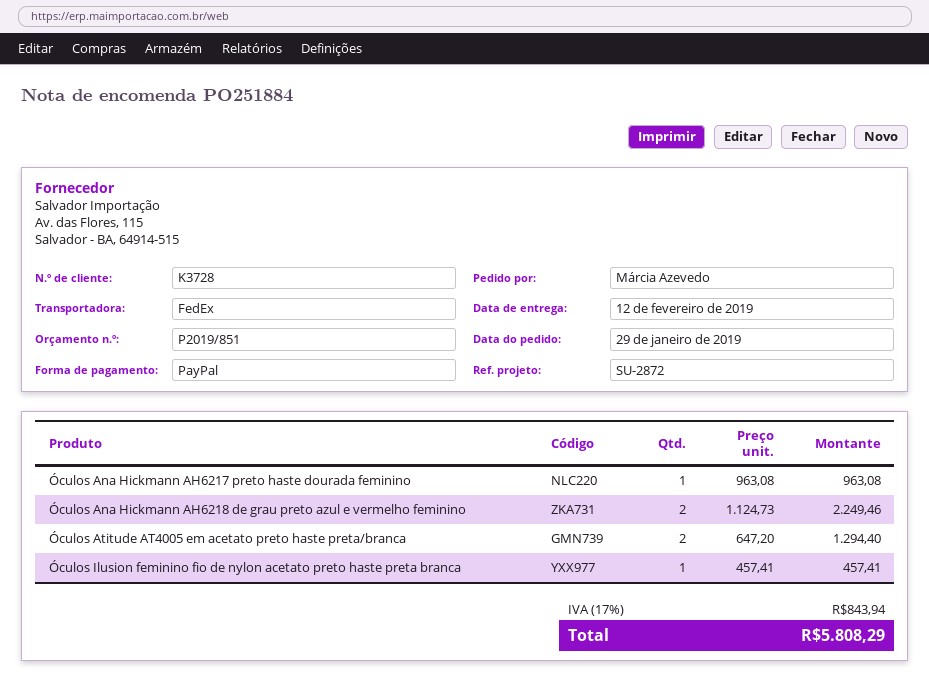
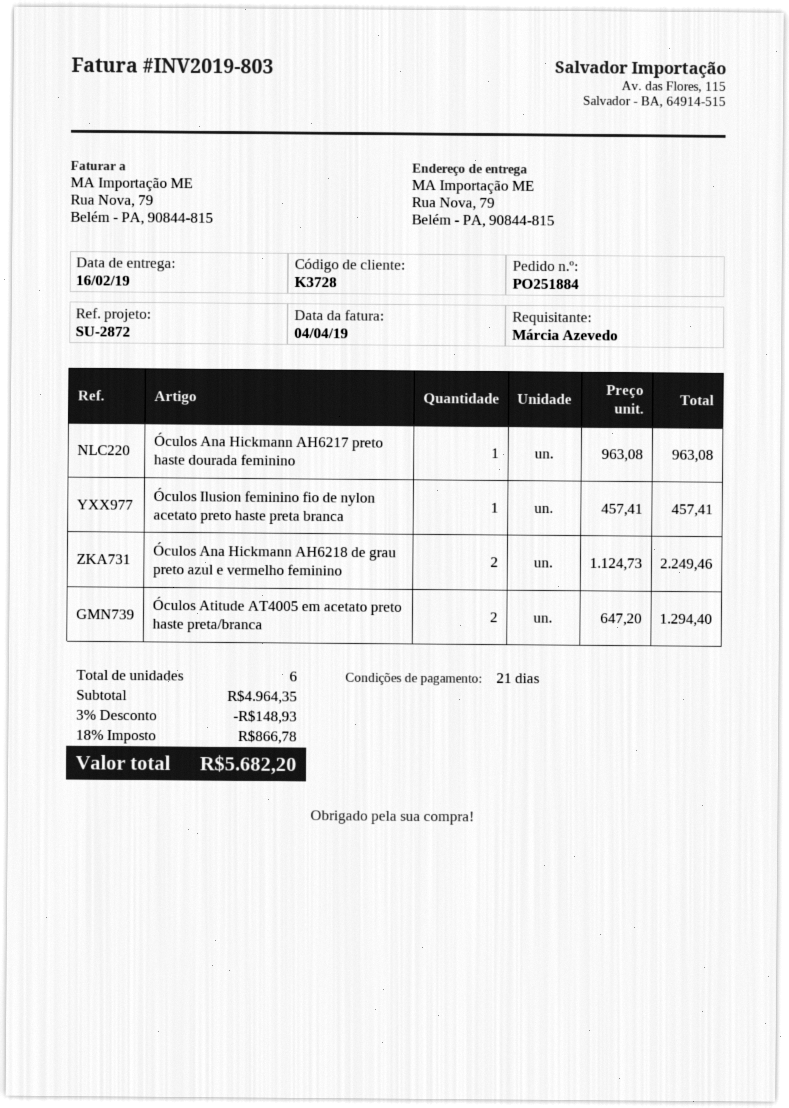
delivery date: 2019-02-12 -> 2019-02-16
discount: none -> 3% = 148.93
tax: 17% = 843.94 -> 18% = 866.78
total: 5808.29 -> 5682.20

